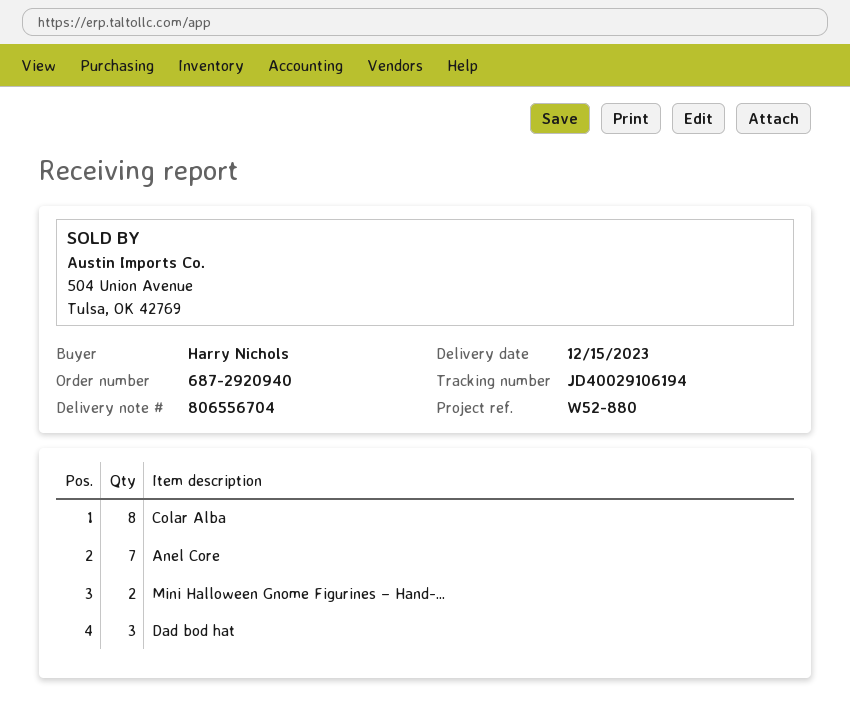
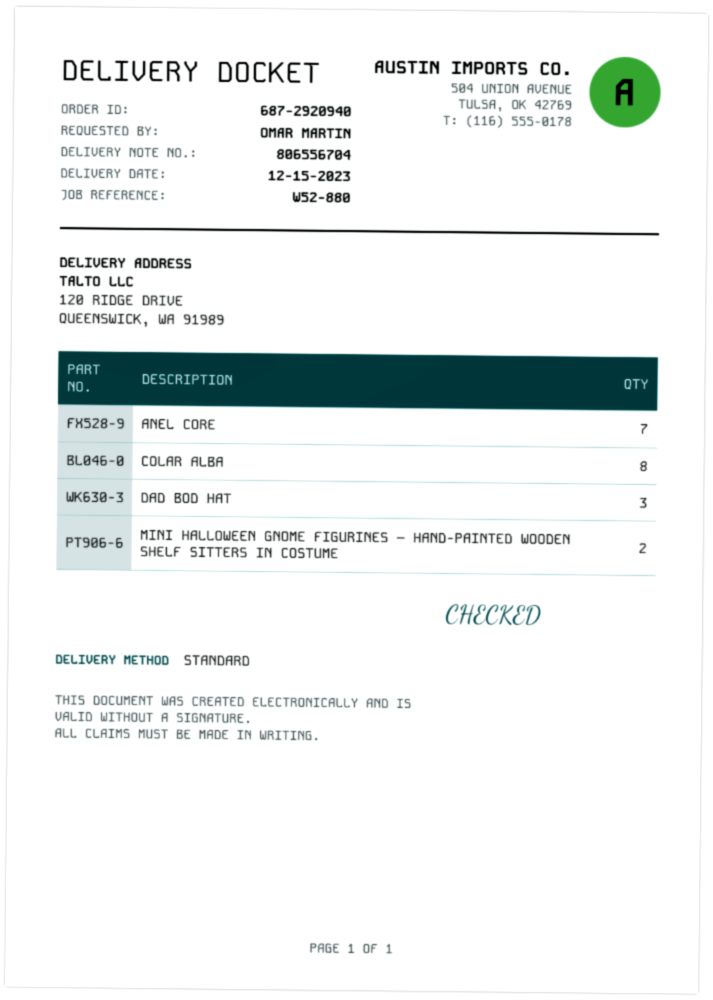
ordered by: Harry Nichols -> OMAR MARTIN

